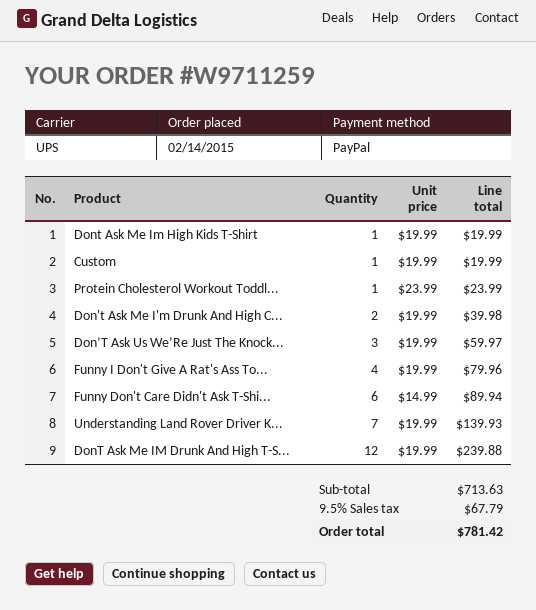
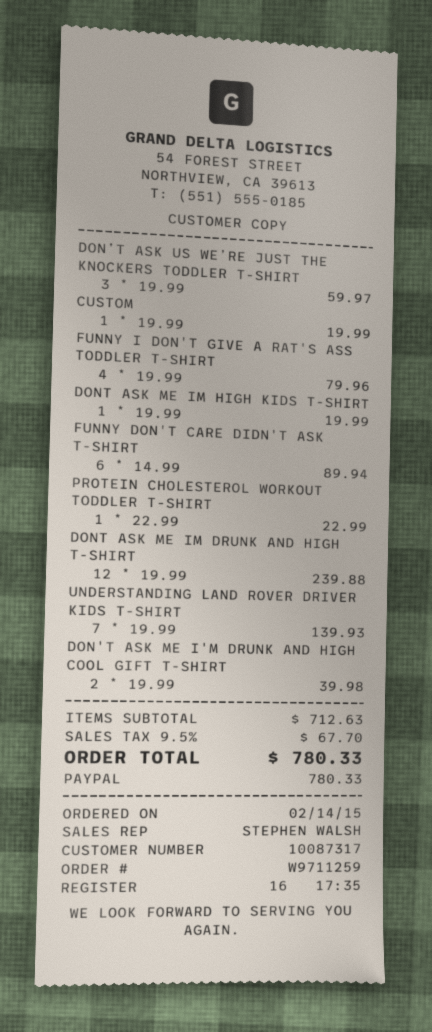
Protein Cholesterol Workout Toddl...: 1 x 23.99 = 23.99 -> 1 x 22.99 = 22.99
subtotal: 713.63 -> 712.63
tax: 9.5% = 67.79 -> 9.5% = 67.70
total: 781.42 -> 780.33

